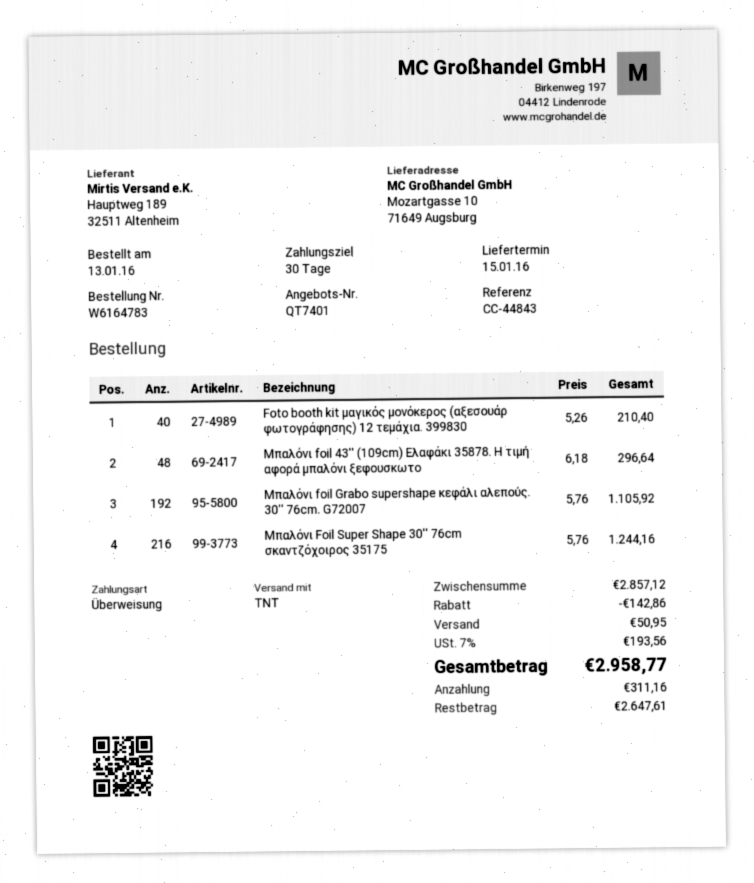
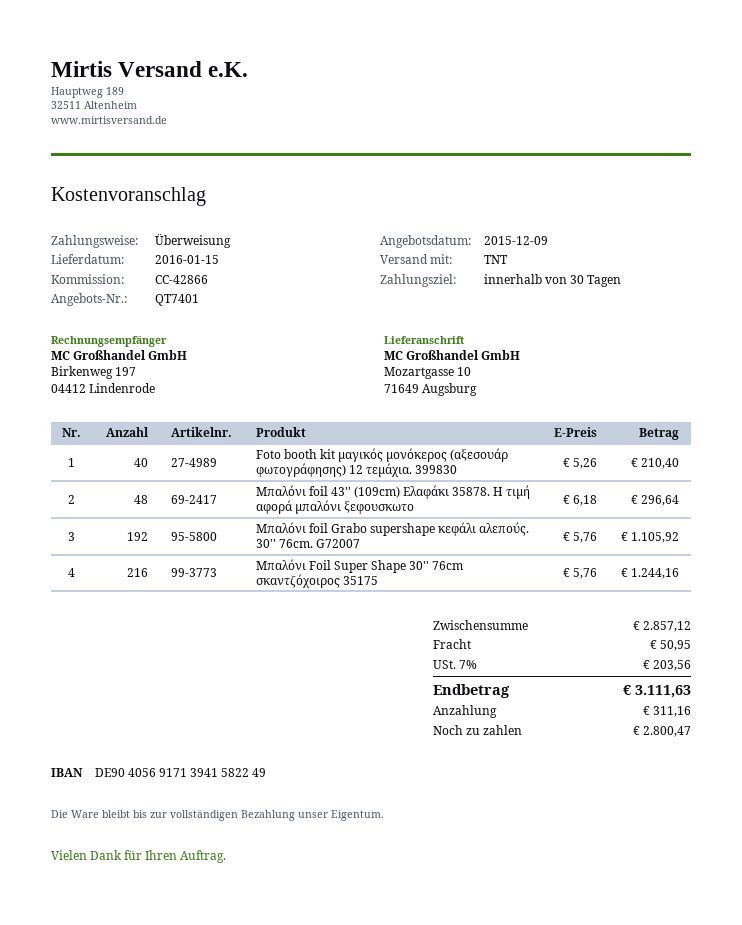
reference: CC-44843 -> CC-42866
discount: 142.86 -> none
tax: 7% = 193.56 -> 7% = 203.56
total: 2958.77 -> 3111.63
balance: 2647.61 -> 2800.47

